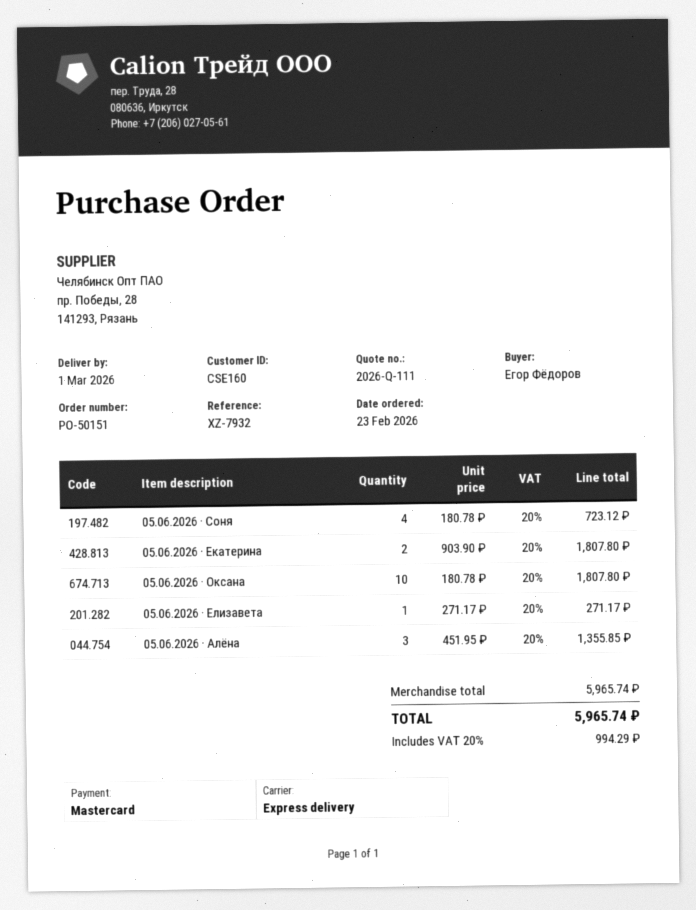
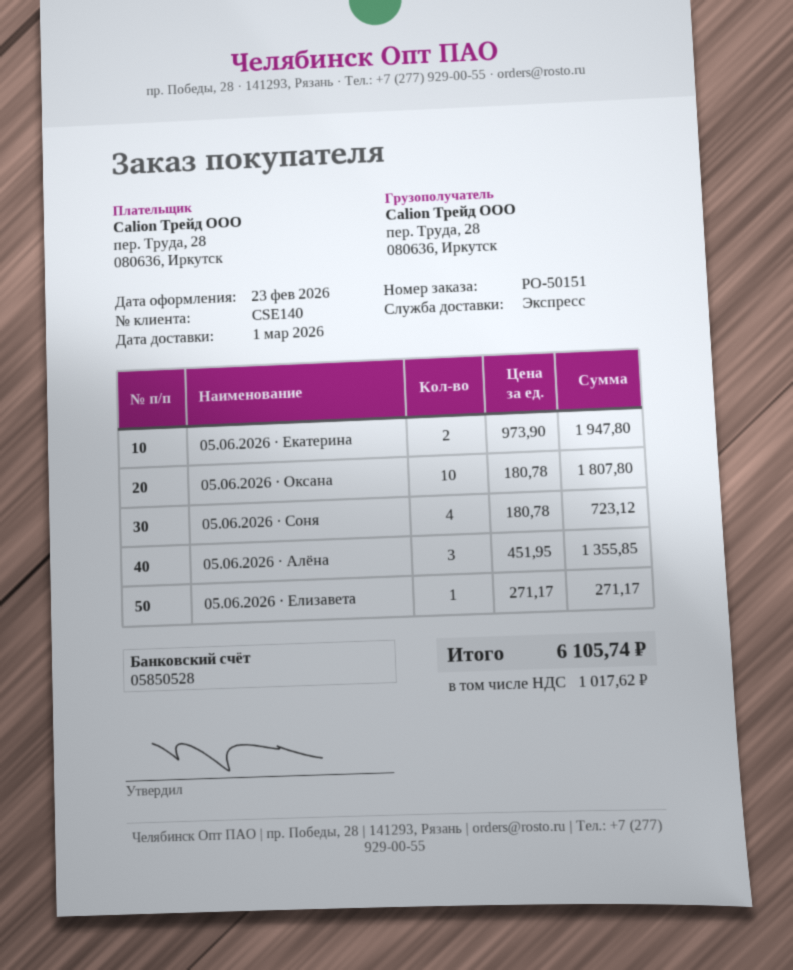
customer number: CSE160 -> CSE140
05.06.2026 · Екатерина: 2 x 903.90 = 1807.80 -> 2 x 973.90 = 1947.80
tax: 994.29 -> 1017.62
total: 5965.74 -> 6105.74

